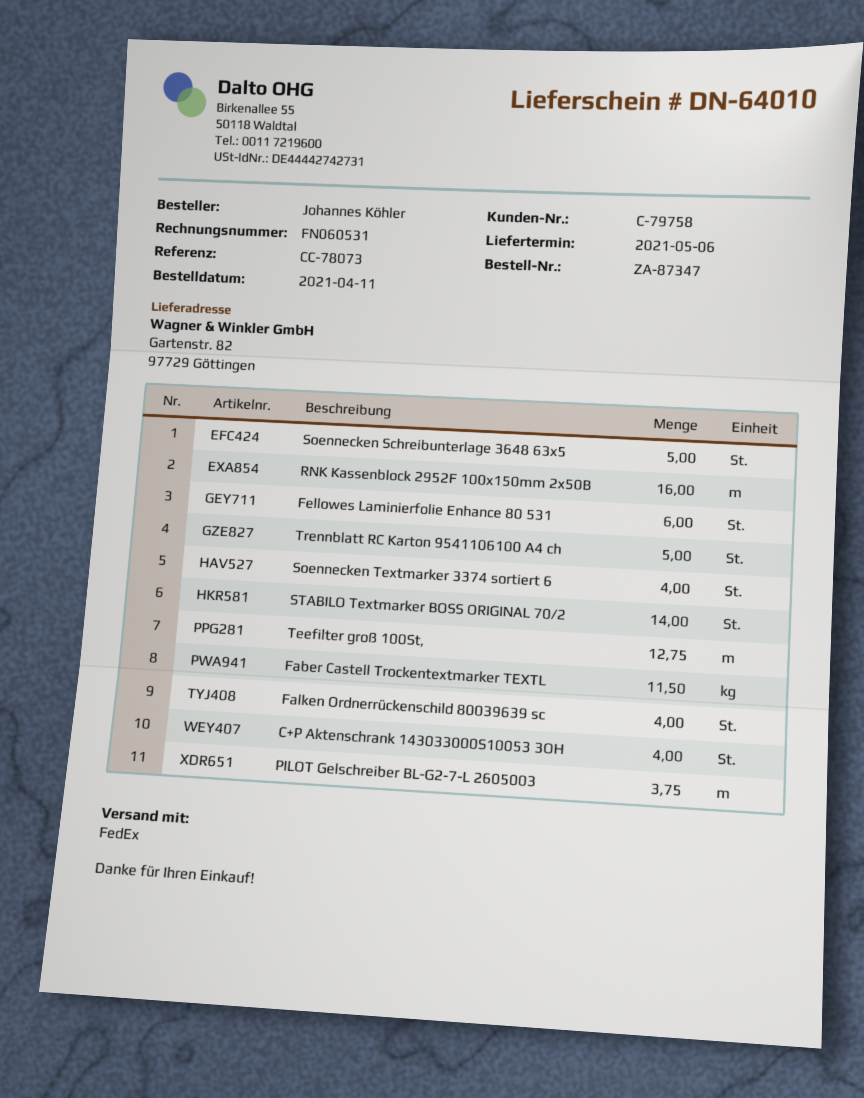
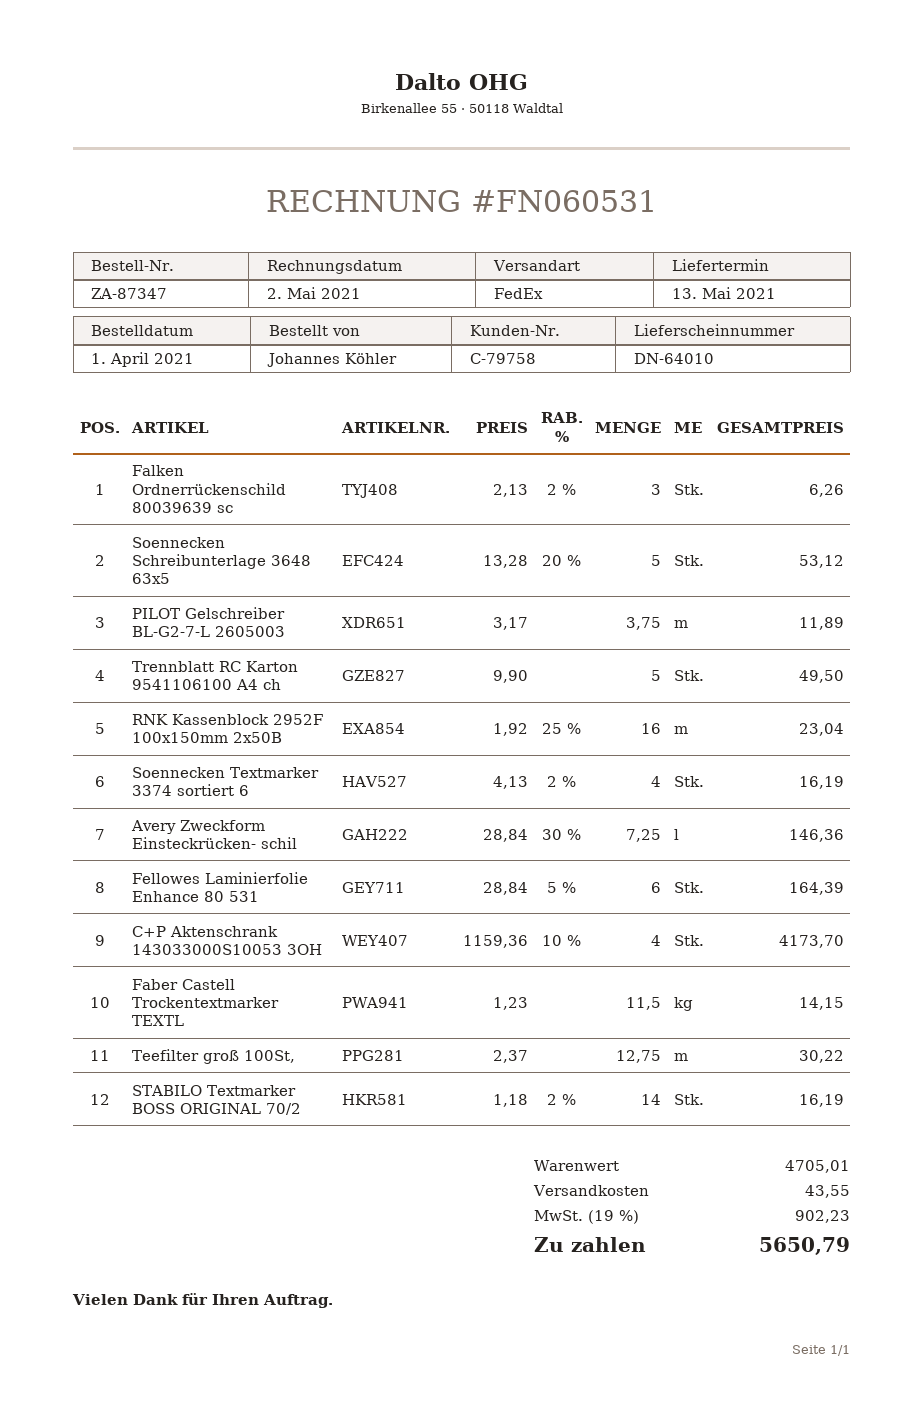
order date: 2021-04-11 -> 2021-04-01
delivery date: 2021-05-06 -> 2021-05-13
Falken Ordnerrückenschild 80039639 sc: 4 -> 3
Avery Zweckform Einsteckrücken- schil: none -> 7.25

